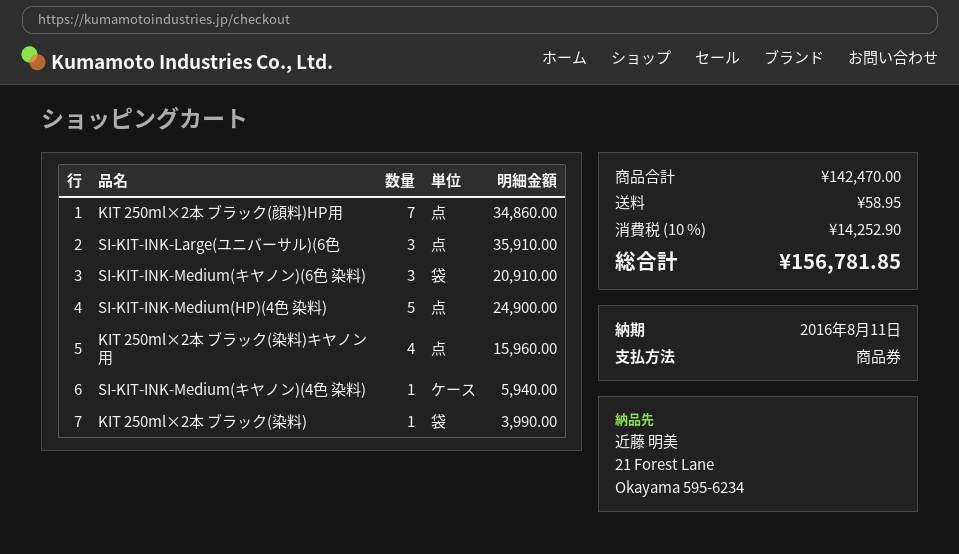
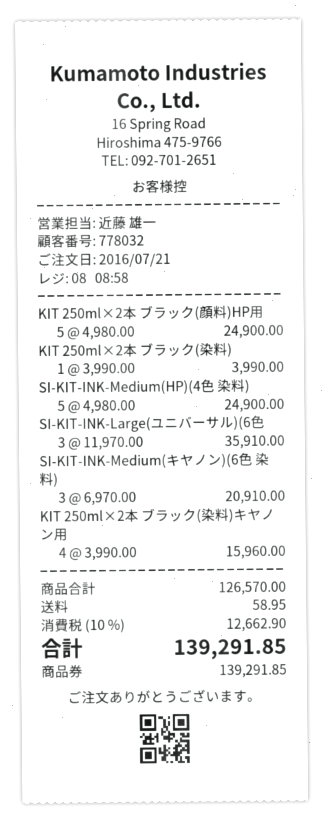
KIT 250ml×2本 ブラック(顔料)HP用: 7 for 34860.00 -> 5 for 24900.00
SI-KIT-INK-Medium(キヤノン)(4色 染料): 1 for 5940.00 -> none
subtotal: 142470.00 -> 126570.00
tax: 10% = 14252.90 -> 10% = 12662.90
total: 156781.85 -> 139291.85

